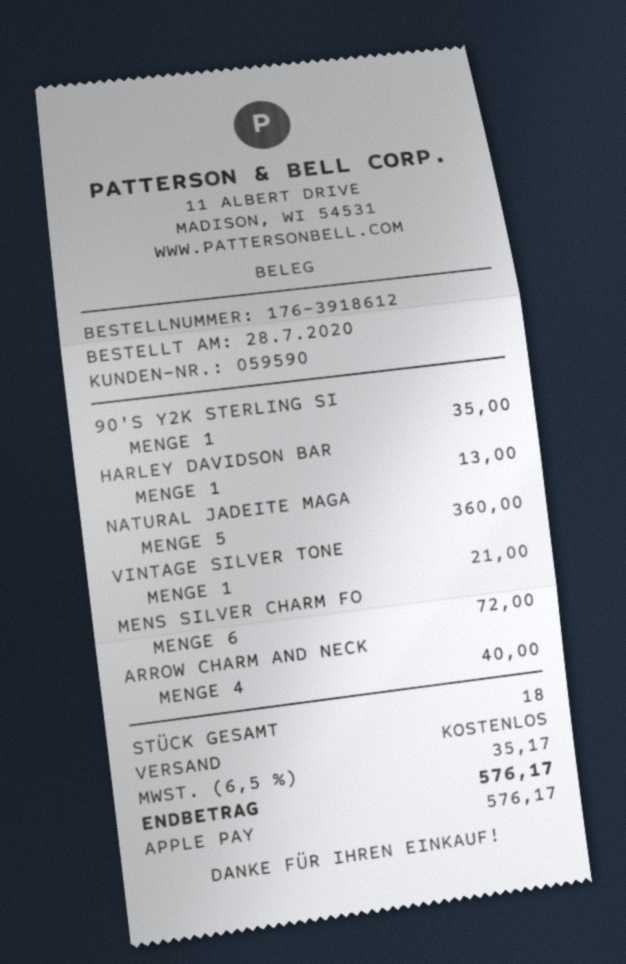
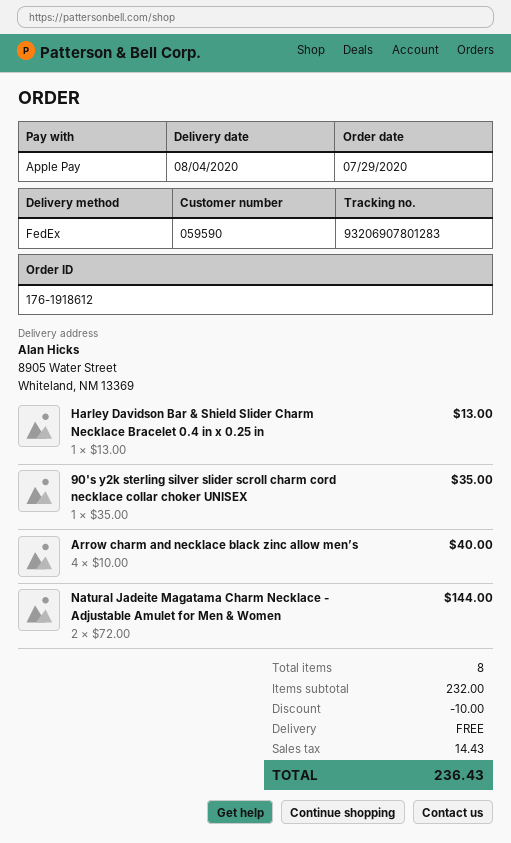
order number: 176-3918612 -> 176-1918612
order date: 2020-07-28 -> 2020-07-29
NATURAL JADEITE MAGA: 5 for 360.00 -> 2 for 144.00
VINTAGE SILVER TONE: 1 for 21.00 -> none
MENS SILVER CHARM FO: 6 for 72.00 -> none
total quantity: 18 -> 8
discount: none -> 10.00
tax: 35.17 -> 14.43
total: 576.17 -> 236.43

